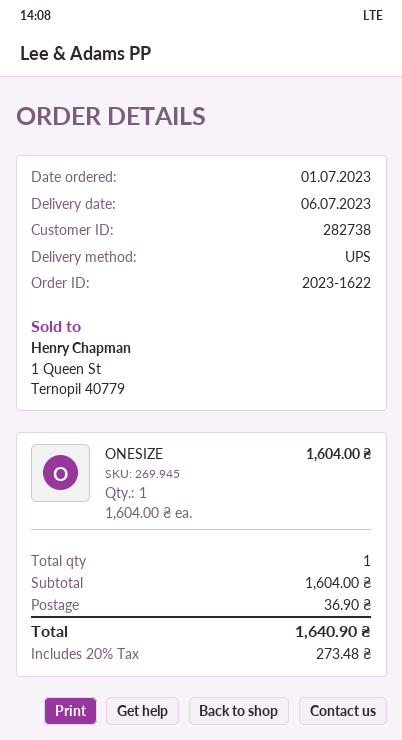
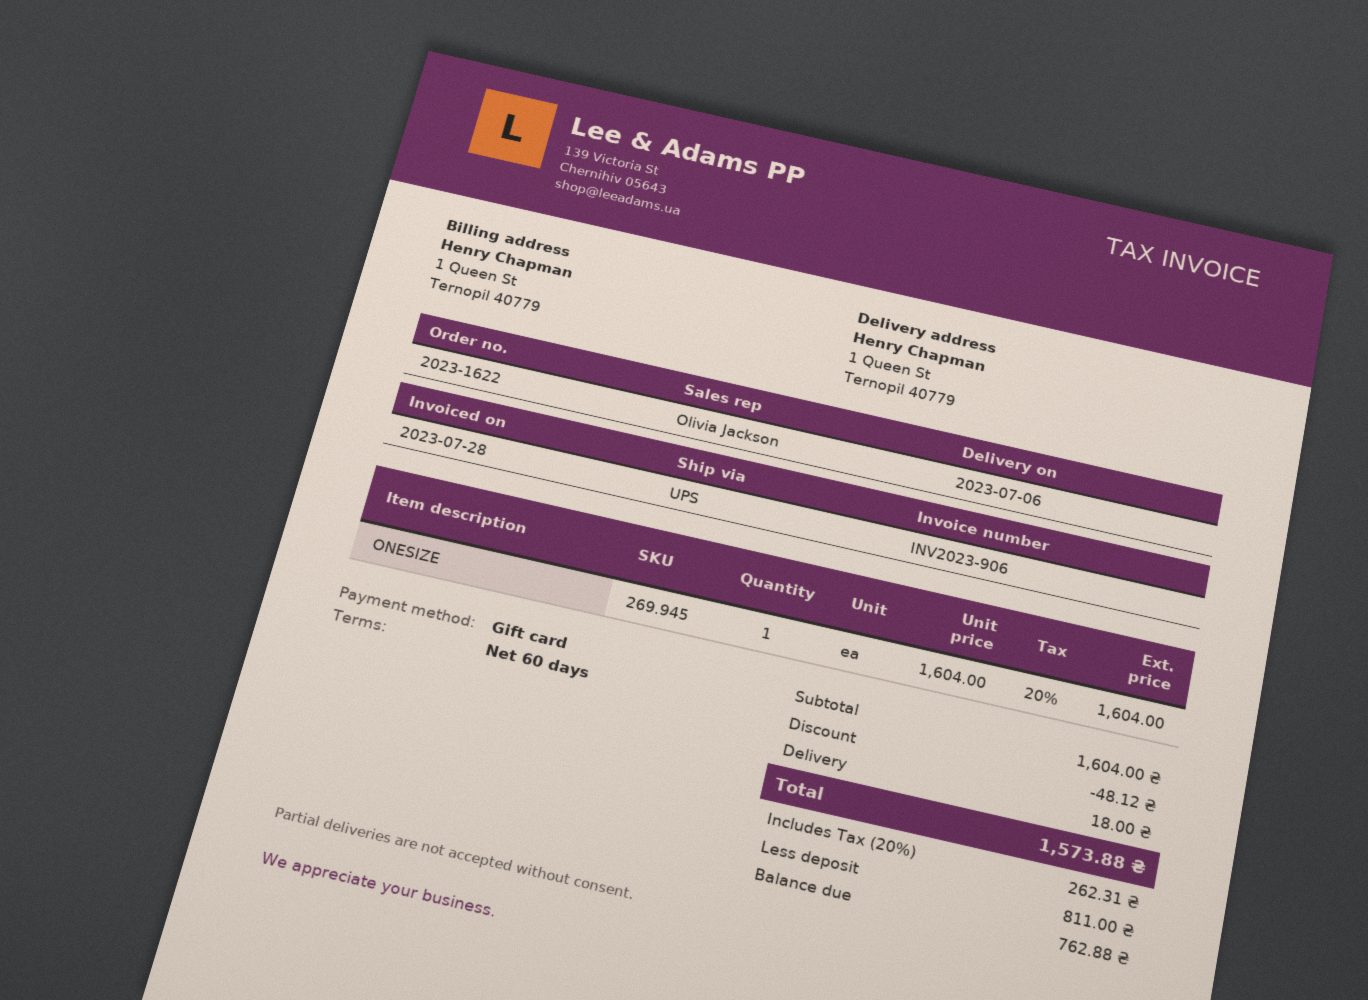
discount: none -> 48.12
shipping: 36.90 -> 18.00
tax: 20% = 273.48 -> 20% = 262.31
total: 1640.90 -> 1573.88

